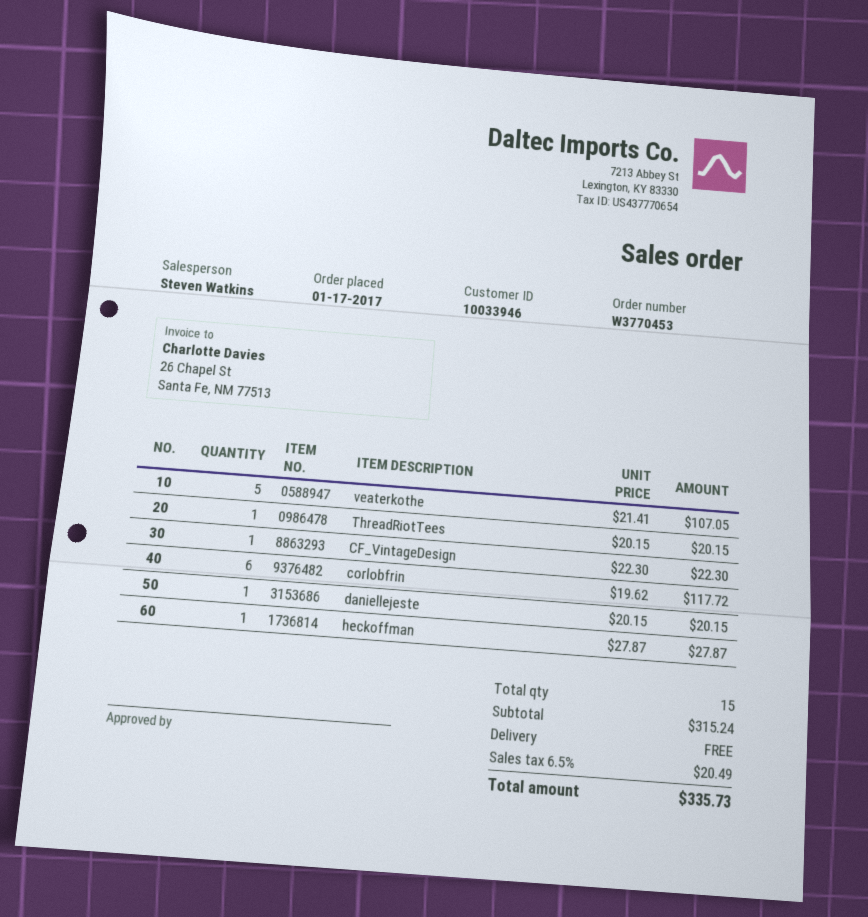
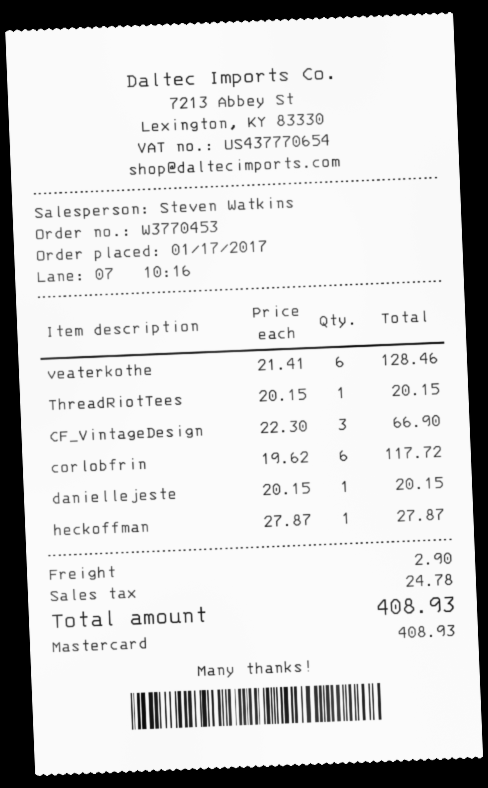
veaterkothe: 5 x 21.41 = 107.05 -> 6 x 21.41 = 128.46
CF_VintageDesign: 1 x 22.30 = 22.30 -> 3 x 22.30 = 66.90
shipping: 0.00 -> 2.90
tax: 20.49 -> 24.78
total: 335.73 -> 408.93

